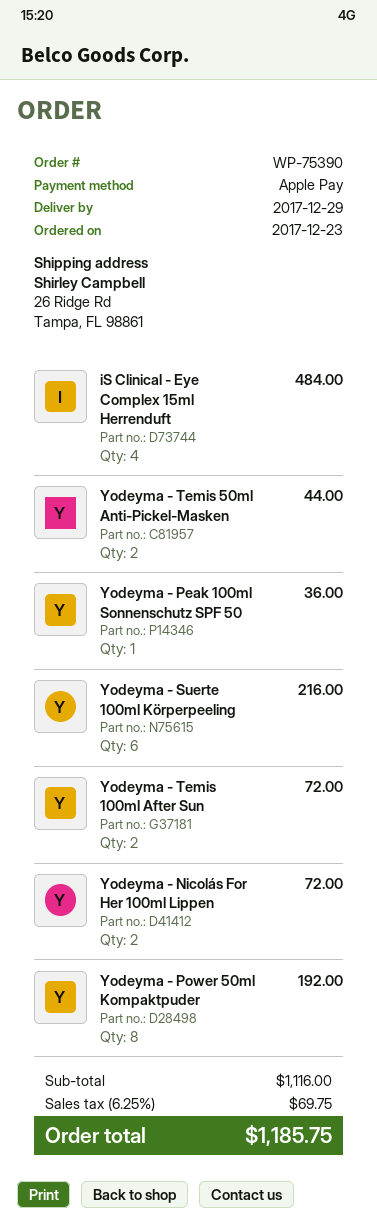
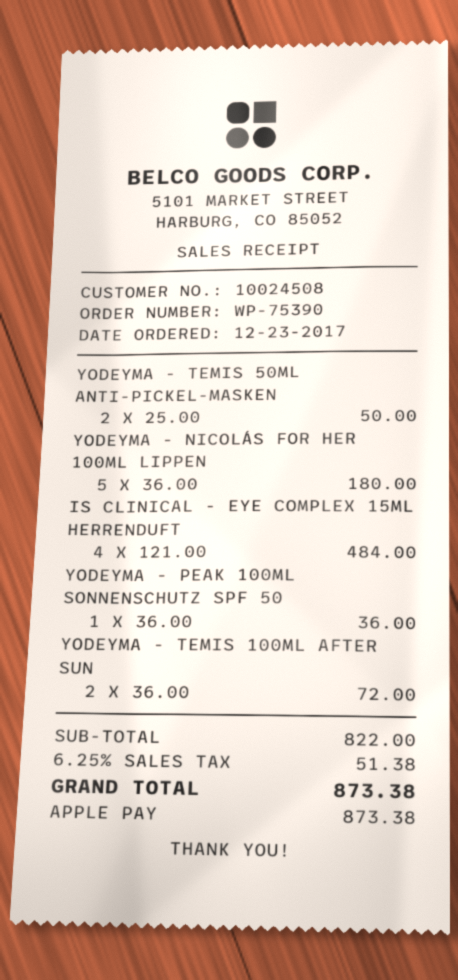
Yodeyma - Temis 50ml Anti-Pickel-Masken: 2 for 44.00 -> 2 for 50.00
Yodeyma - Suerte 100ml Körperpeeling: 6 for 216.00 -> none
Yodeyma - Nicolás For Her 100ml Lippen: 2 for 72.00 -> 5 for 180.00
Yodeyma - Power 50ml Kompaktpuder: 8 for 192.00 -> none
subtotal: 1116.00 -> 822.00
tax: 6.25% = 69.75 -> 6.25% = 51.38
total: 1185.75 -> 873.38

